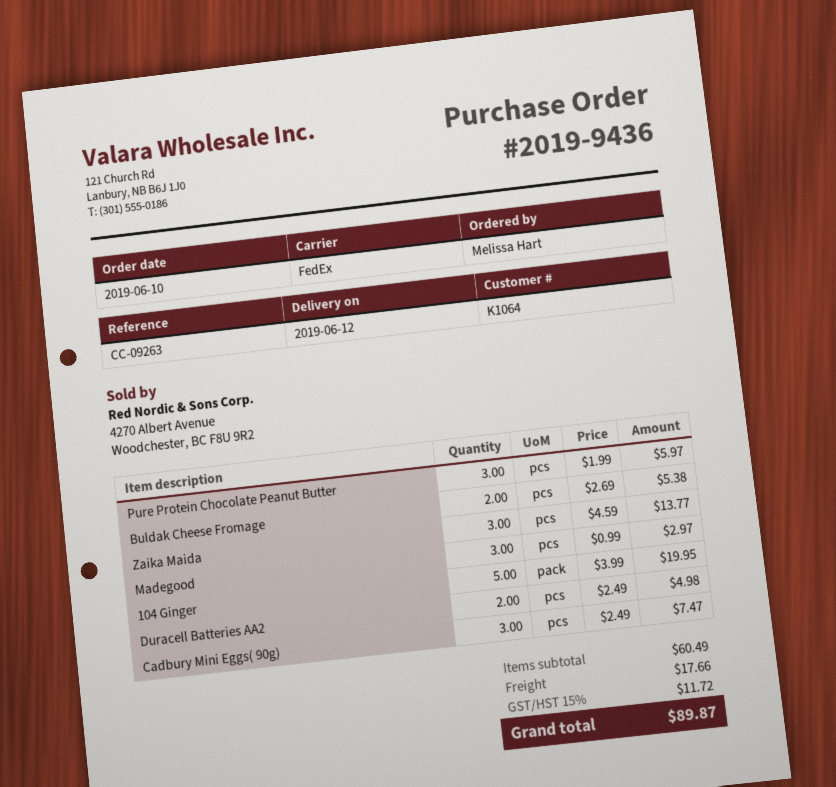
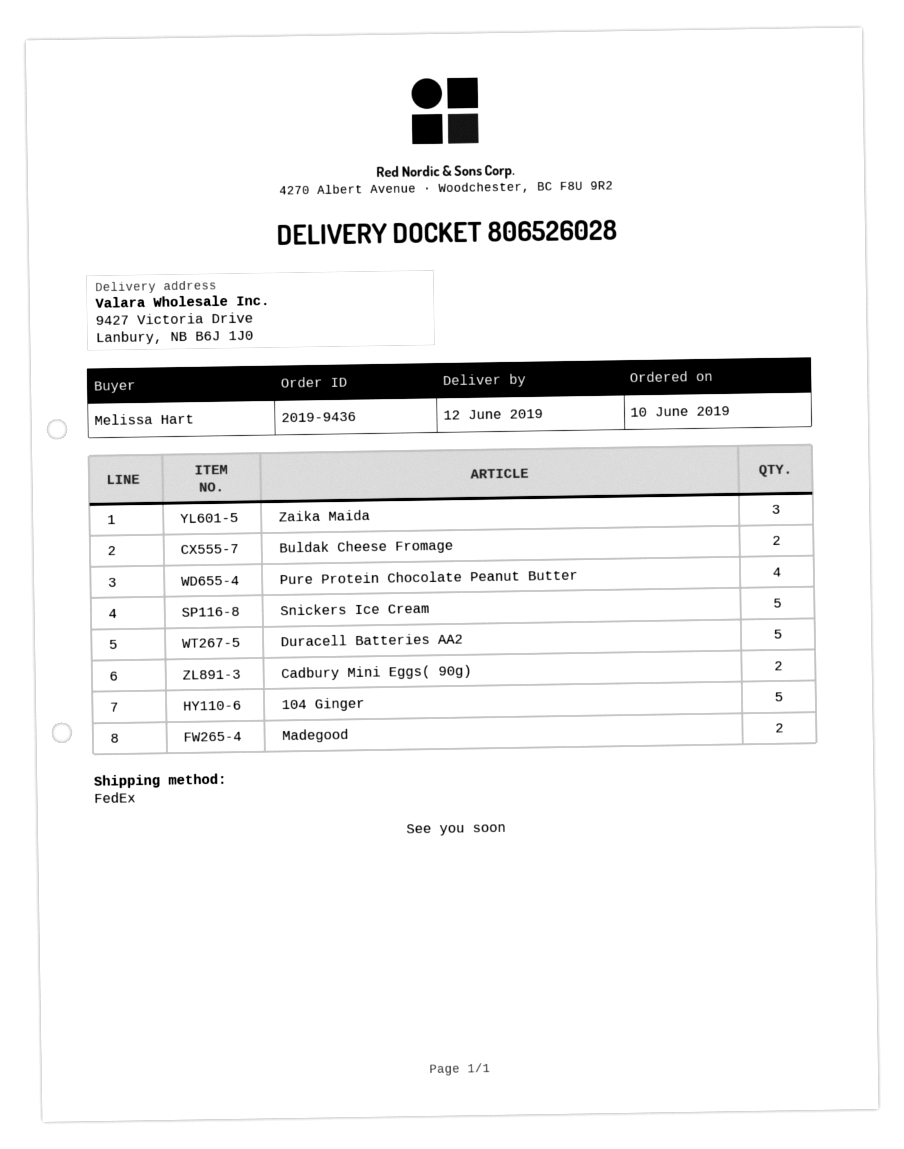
Pure Protein Chocolate Peanut Butter: 3 -> 4
Madegood: 3 -> 2
Duracell Batteries AA2: 2 -> 5
Cadbury Mini Eggs( 90g): 3 -> 2
Snickers Ice Cream: none -> 5

